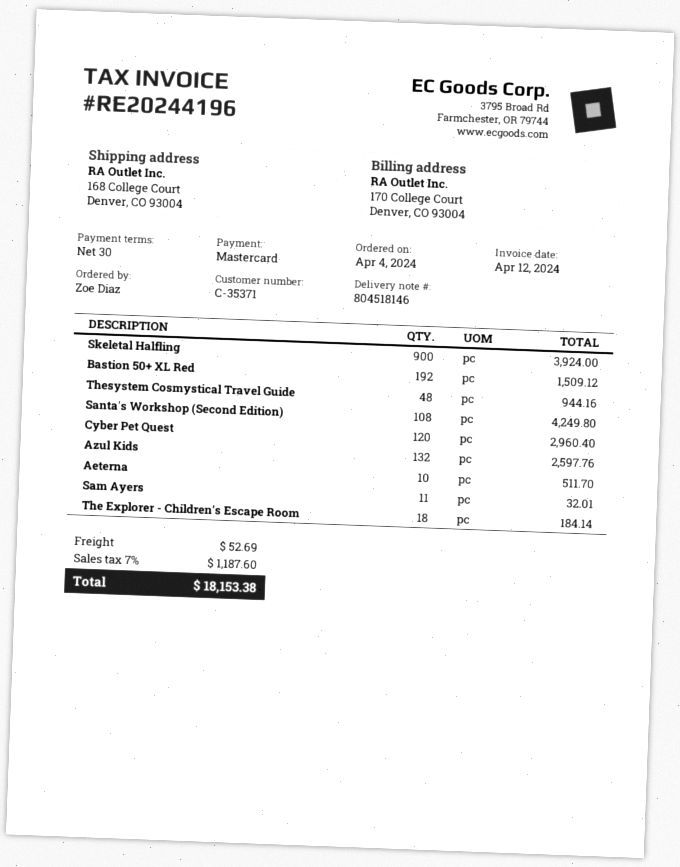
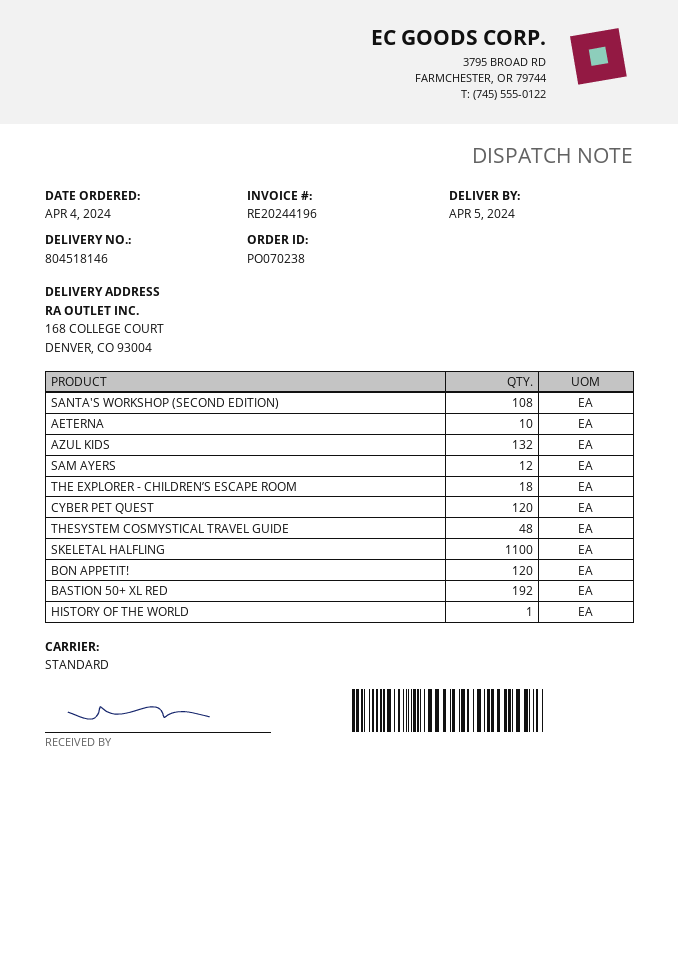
Skeletal Halfling: 900 -> 1100
Sam Ayers: 11 -> 12
BON APPETIT!: none -> 120
HISTORY OF THE WORLD: none -> 1

